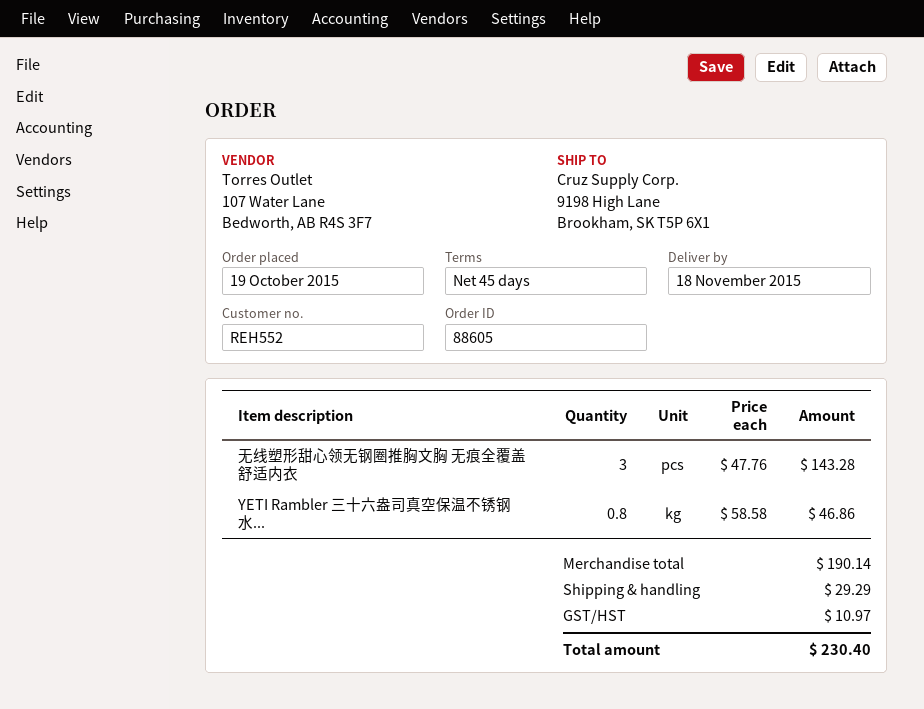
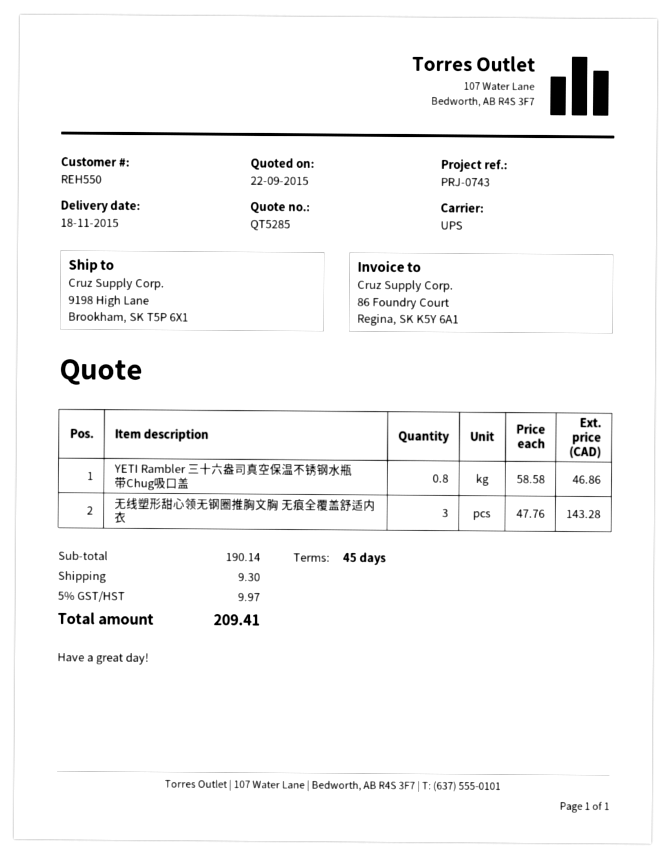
customer number: REH552 -> REH550
shipping: 29.29 -> 9.30
tax: 10.97 -> 9.97
total: 230.40 -> 209.41

